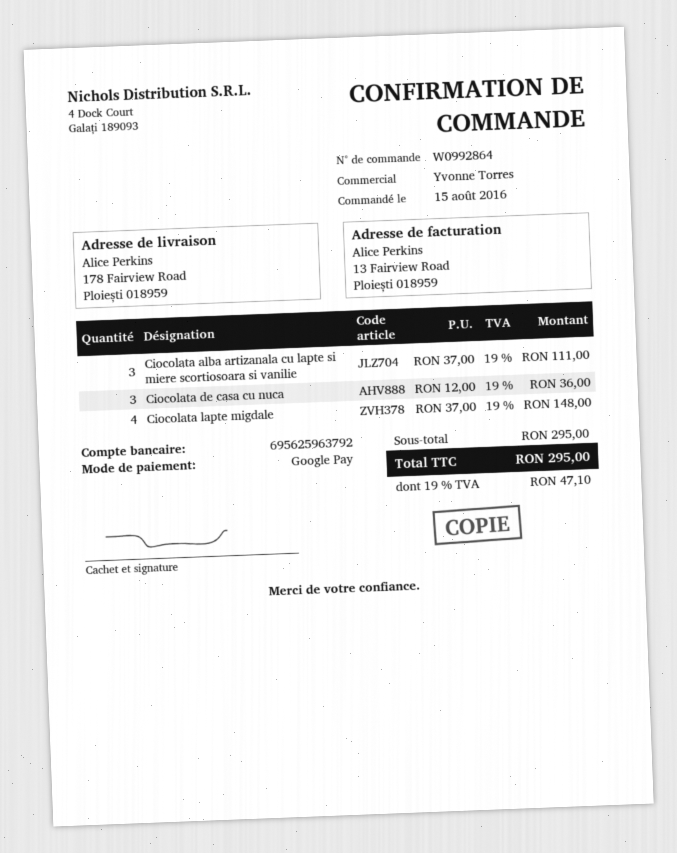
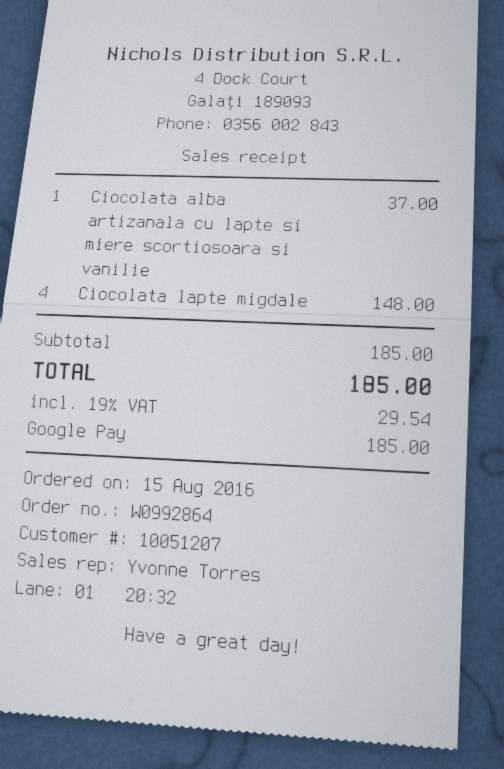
Ciocolata alba artizanala cu lapte si miere scortiosoara si vanilie: 3 for 111.00 -> 1 for 37.00
Ciocolata de casa cu nuca: 3 for 36.00 -> none
subtotal: 295.00 -> 185.00
tax: 19% = 47.10 -> 19% = 29.54
total: 295.00 -> 185.00

